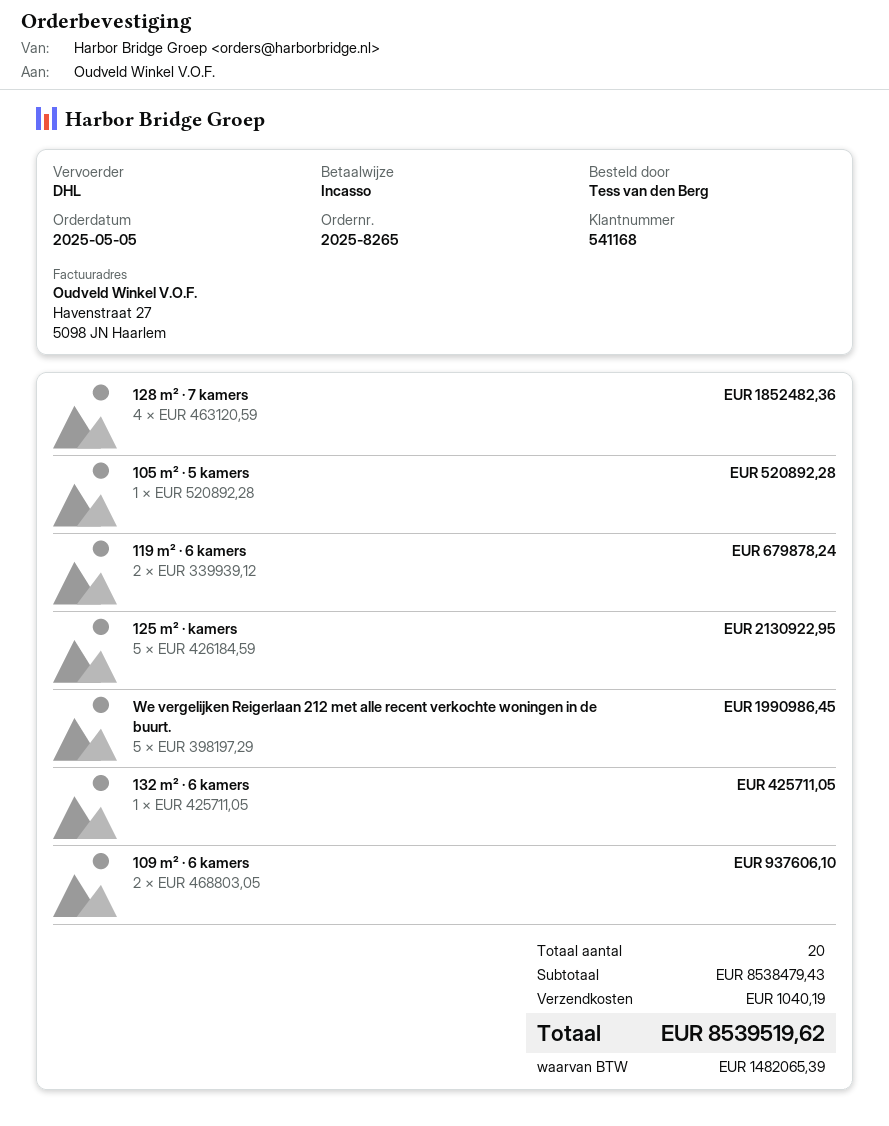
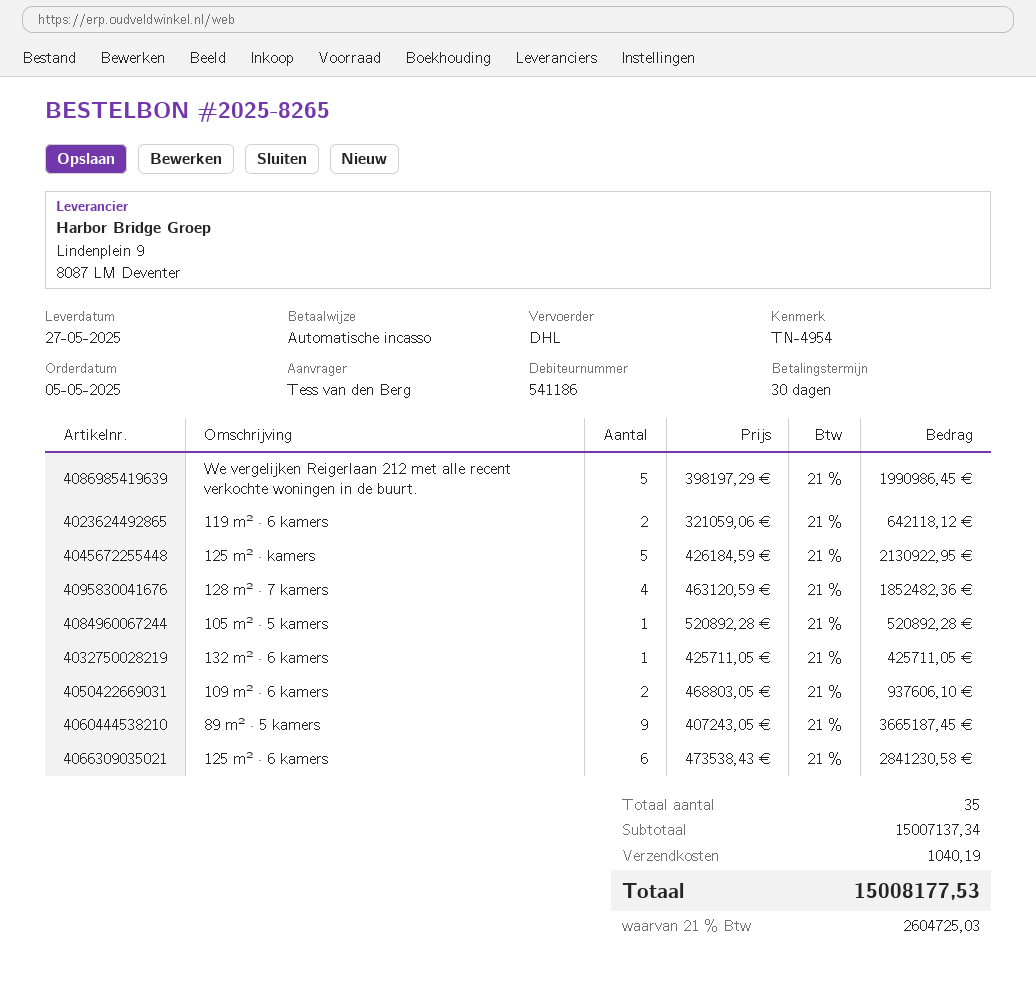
customer number: 541168 -> 541186
119 m² · 6 kamers: 2 x 339939.12 = 679878.24 -> 2 x 321059.06 = 642118.12
89 m² · 5 kamers: none -> 9 x 407243.05 = 3665187.45
125 m² · 6 kamers: none -> 6 x 473538.43 = 2841230.58
total quantity: 20 -> 35
subtotal: 8538479.43 -> 15007137.34
tax: 1482065.39 -> 2604725.03
total: 8539519.62 -> 15008177.53

